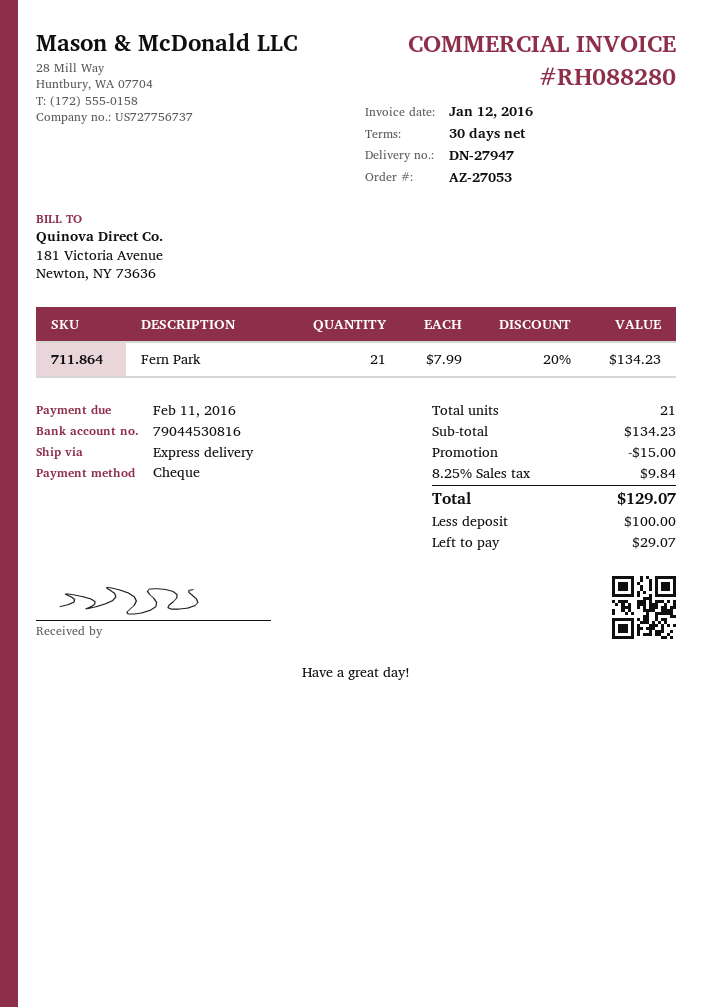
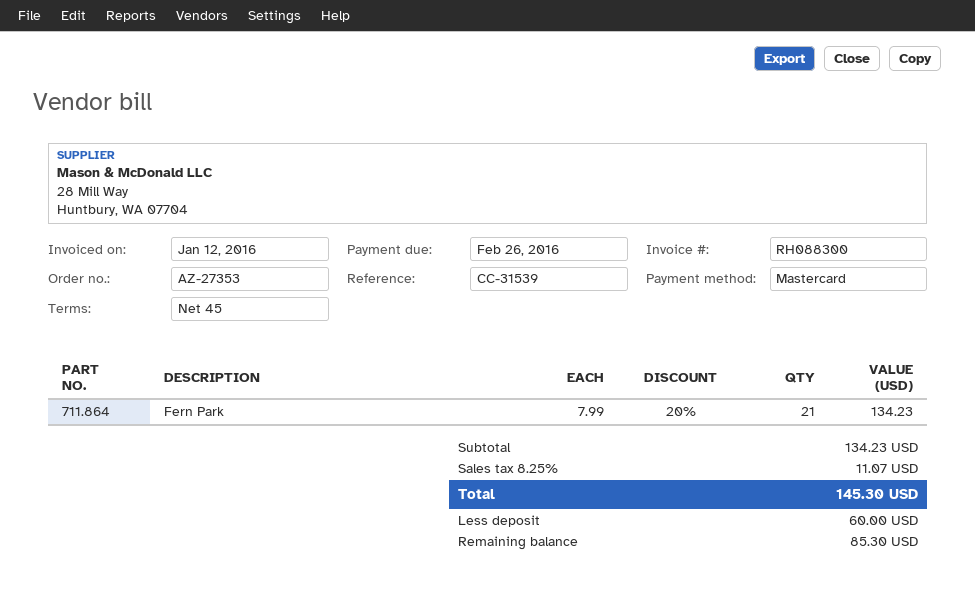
order number: AZ-27053 -> AZ-27353
invoice number: RH088280 -> RH088300
payment terms: 30 days -> 45 days
due date: 2016-02-11 -> 2016-02-26
payment method: cheque -> Mastercard
discount: 15.00 -> none
tax: 8.25% = 9.84 -> 8.25% = 11.07
total: 129.07 -> 145.30
deposit: 100.00 -> 60.00
balance: 29.07 -> 85.30

